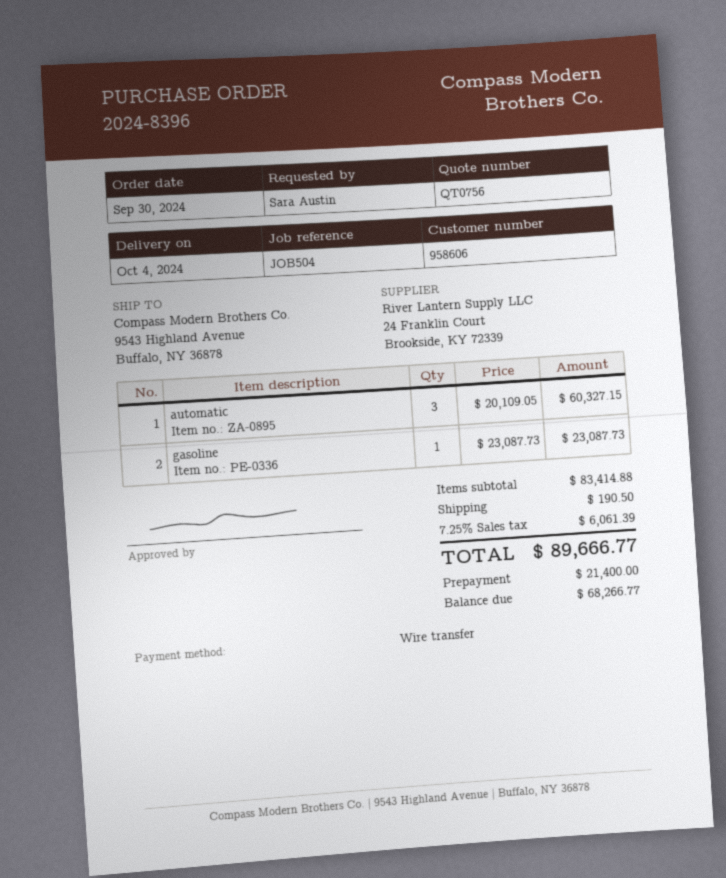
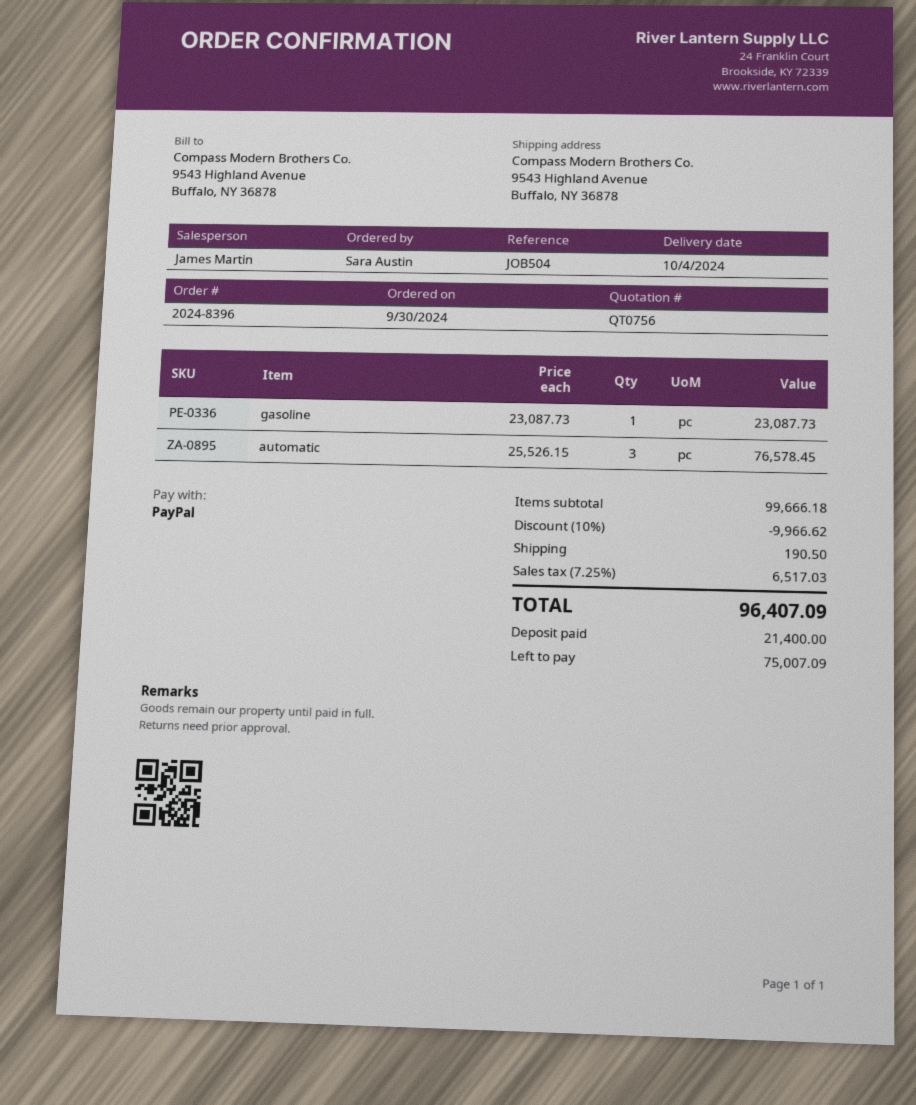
payment method: bank transfer -> PayPal
automatic: 3 x 20109.05 = 60327.15 -> 3 x 25526.15 = 76578.45
subtotal: 83414.88 -> 99666.18
discount: none -> 10% = 9966.62
tax: 7.25% = 6061.39 -> 7.25% = 6517.03
total: 89666.77 -> 96407.09
balance: 68266.77 -> 75007.09

